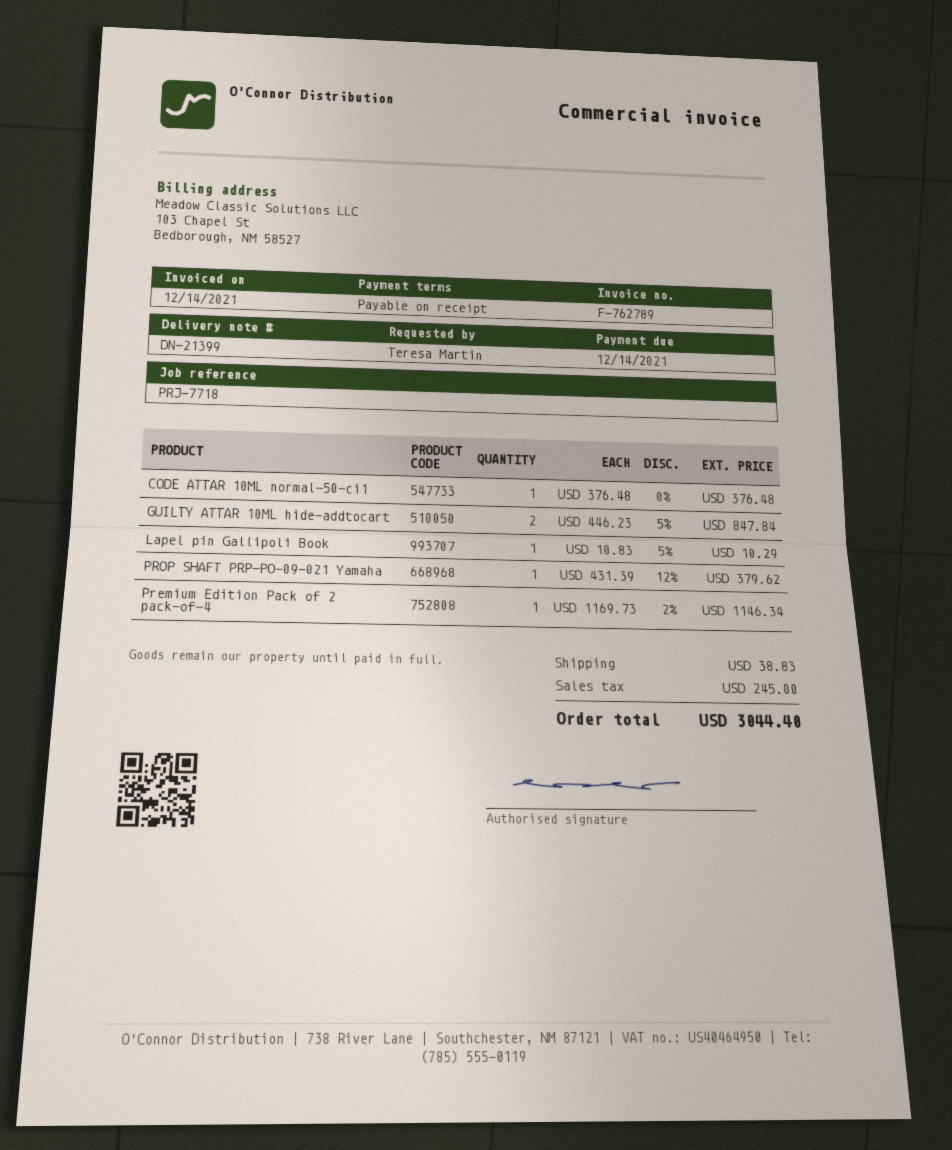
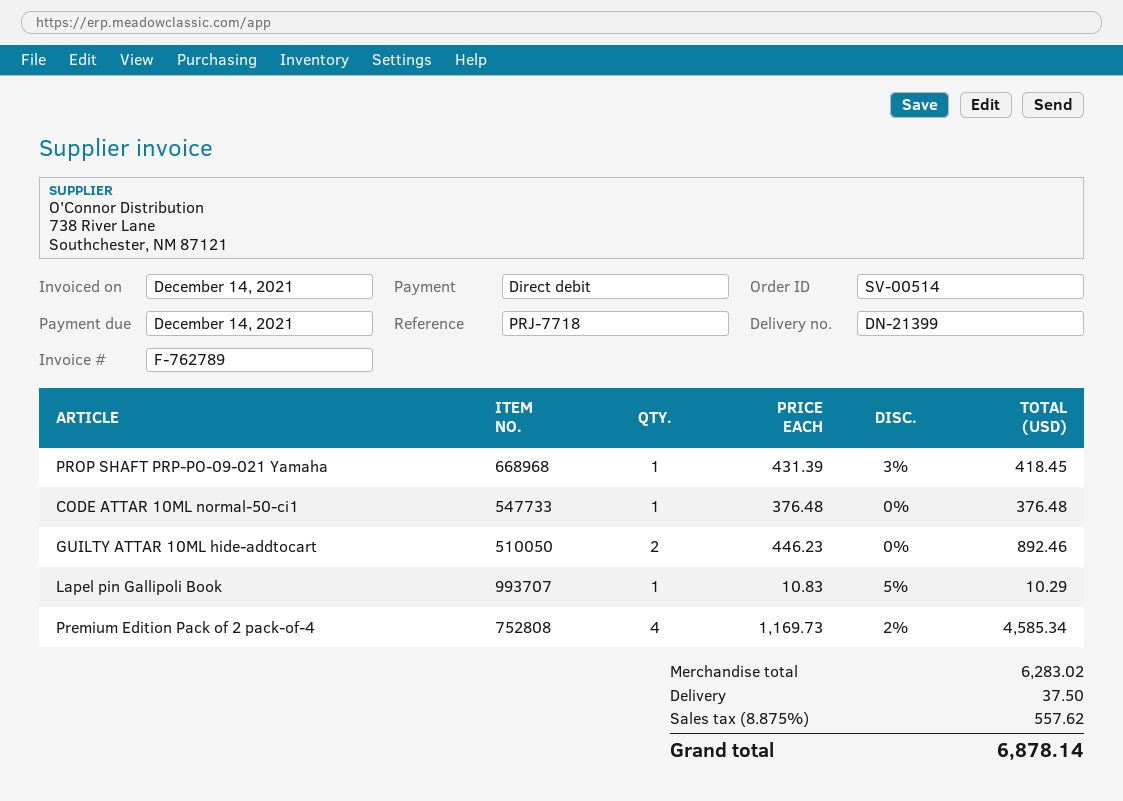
GUILTY ATTAR 10ML hide-addtocart: 2 x 446.23 - 5% = 847.84 -> 2 x 446.23 = 892.46
PROP SHAFT PRP-PO-09-021 Yamaha: 1 x 431.39 - 12% = 379.62 -> 1 x 431.39 - 3% = 418.45
Premium Edition Pack of 2 pack-of-4: 1 x 1169.73 - 2% = 1146.34 -> 4 x 1169.73 - 2% = 4585.34
shipping: 38.83 -> 37.50
tax: 245.00 -> 557.62
total: 3044.40 -> 6878.14

